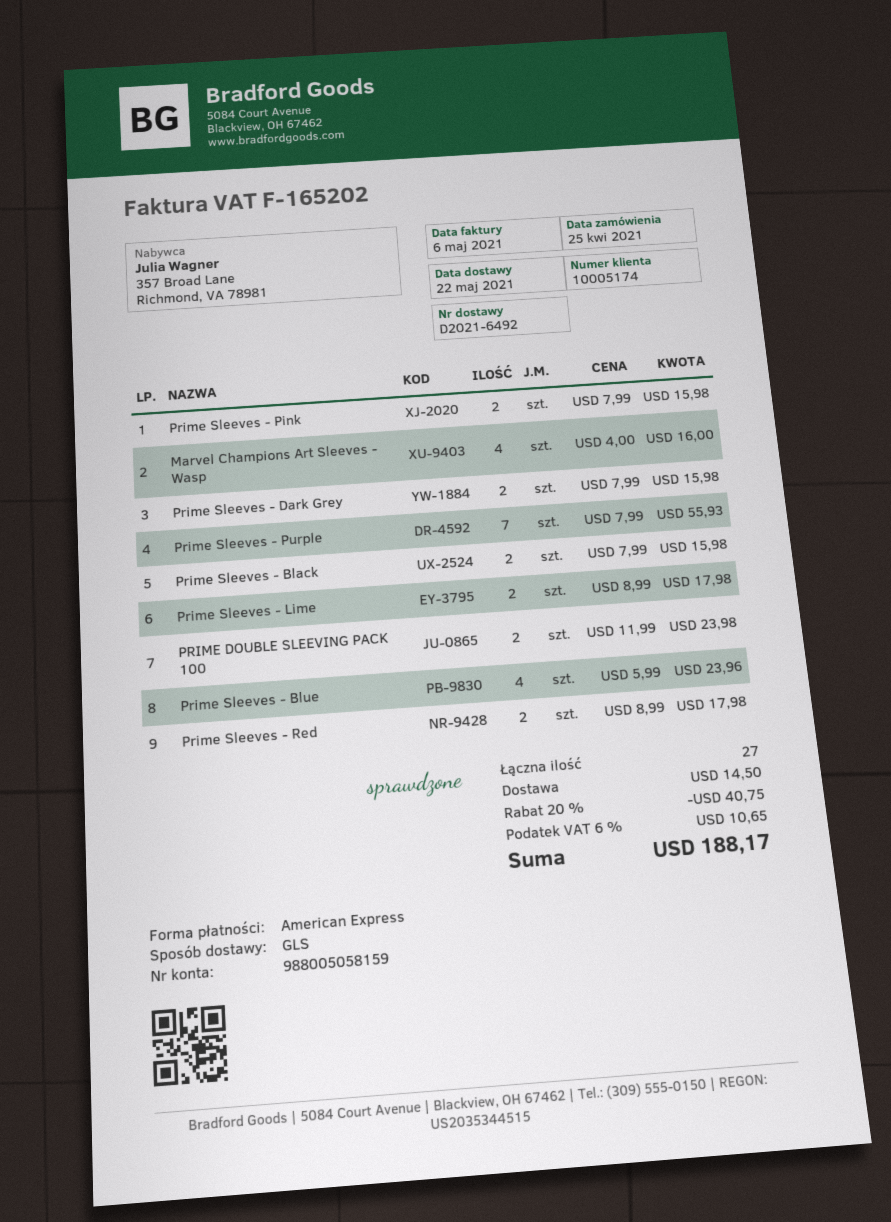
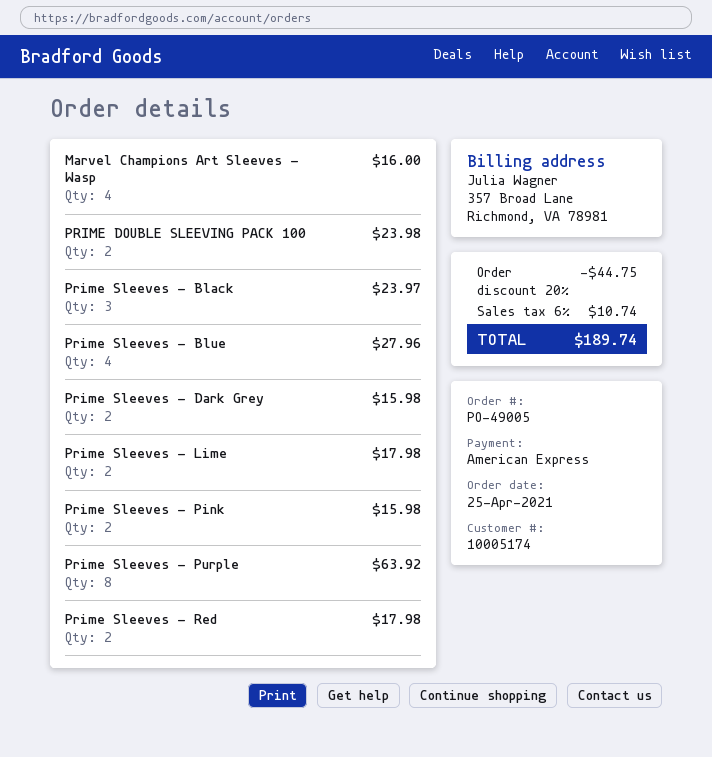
Prime Sleeves - Purple: 7 for 55.93 -> 8 for 63.92
Prime Sleeves - Black: 2 for 15.98 -> 3 for 23.97
Prime Sleeves - Blue: 4 for 23.96 -> 4 for 27.96
discount: 20% = 40.75 -> 20% = 44.75
shipping: 14.50 -> none
tax: 6% = 10.65 -> 6% = 10.74
total: 188.17 -> 189.74

